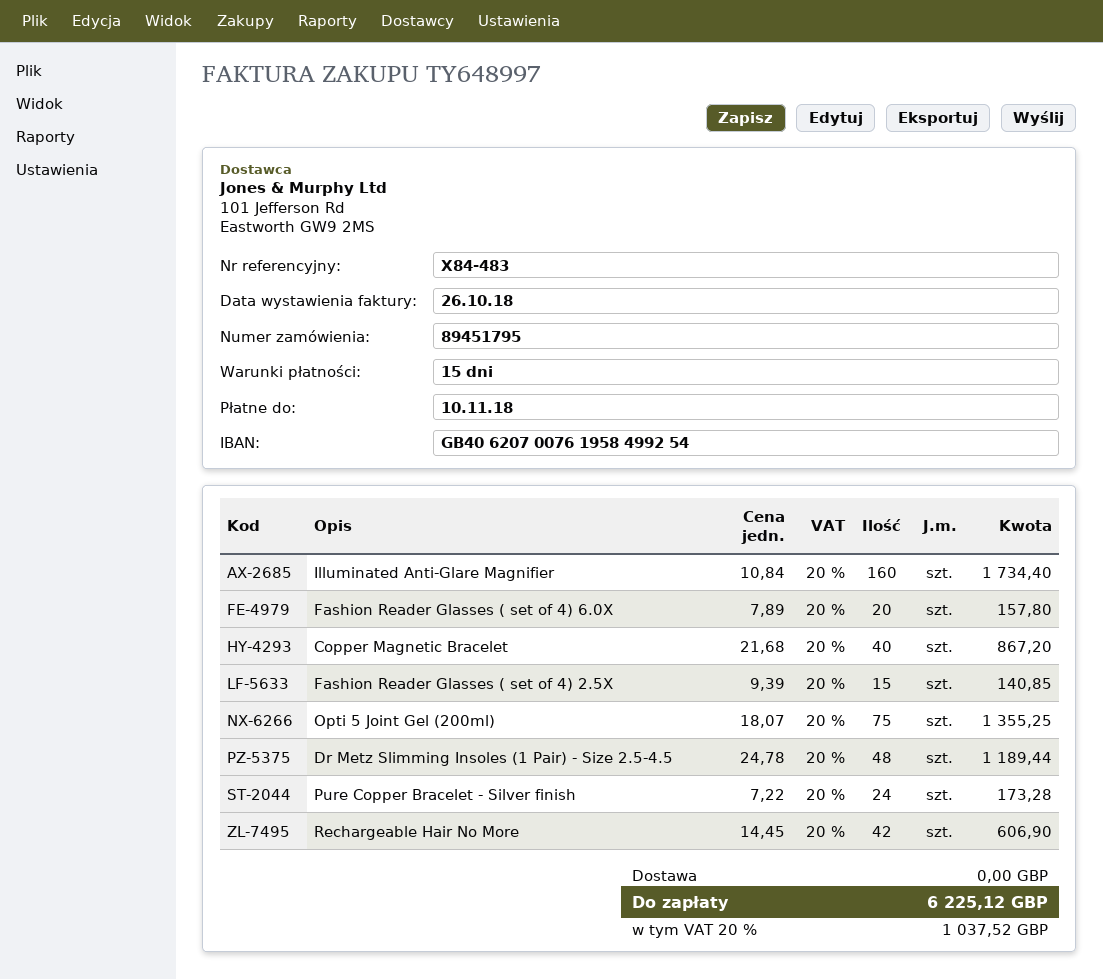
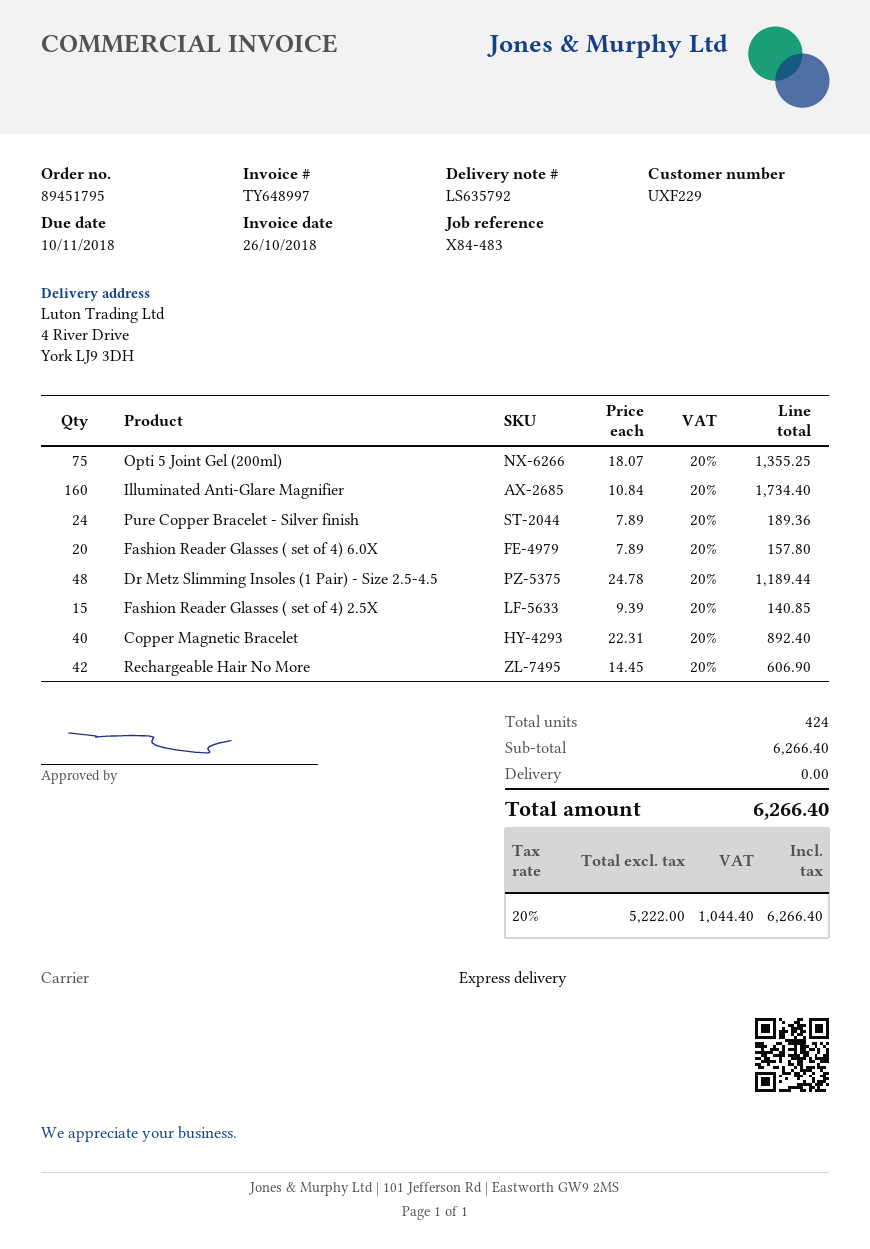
Copper Magnetic Bracelet: 40 x 21.68 = 867.20 -> 40 x 22.31 = 892.40
Pure Copper Bracelet - Silver finish: 24 x 7.22 = 173.28 -> 24 x 7.89 = 189.36
tax: 20% = 1037.52 -> 20% = 1044.40
total: 6225.12 -> 6266.40

